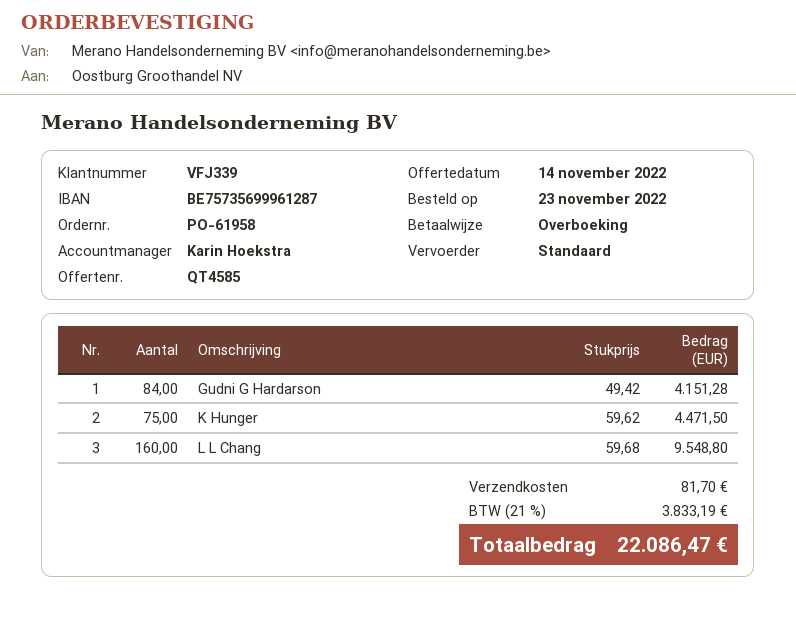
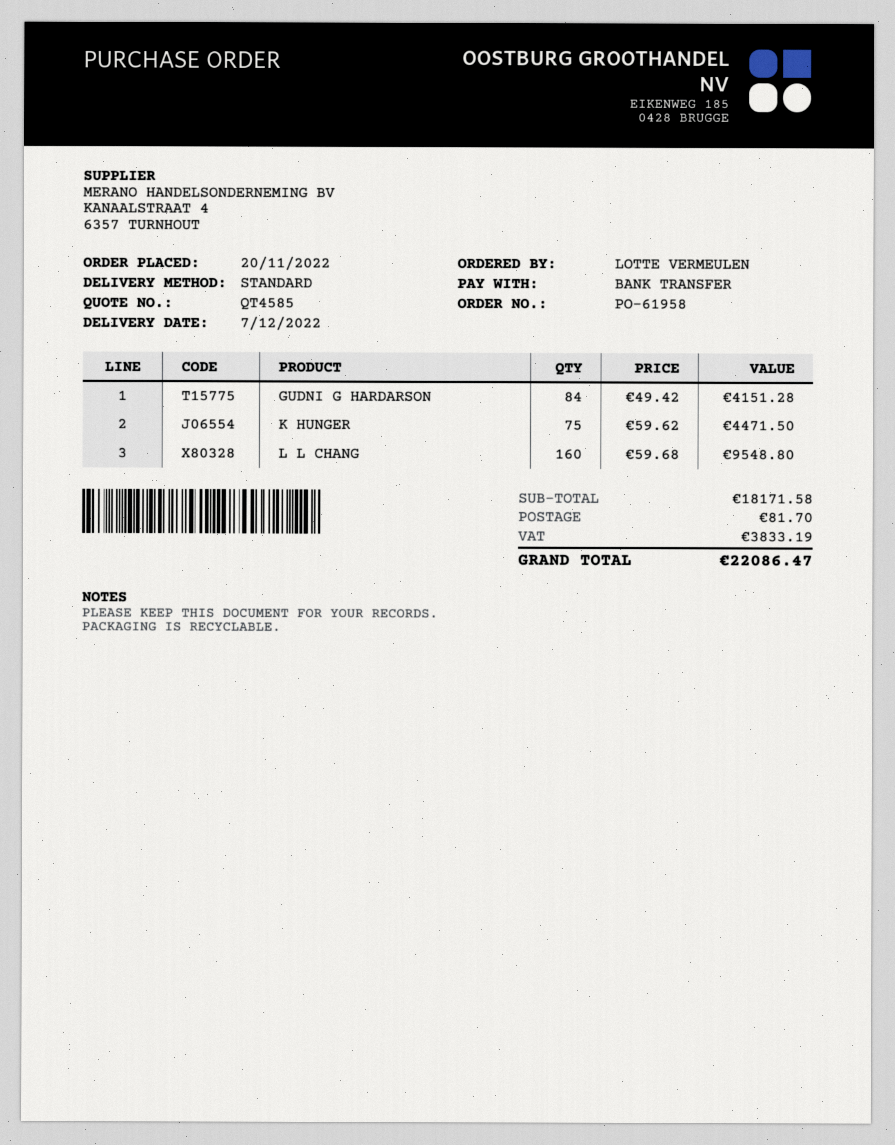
order date: 2022-11-23 -> 2022-11-20

